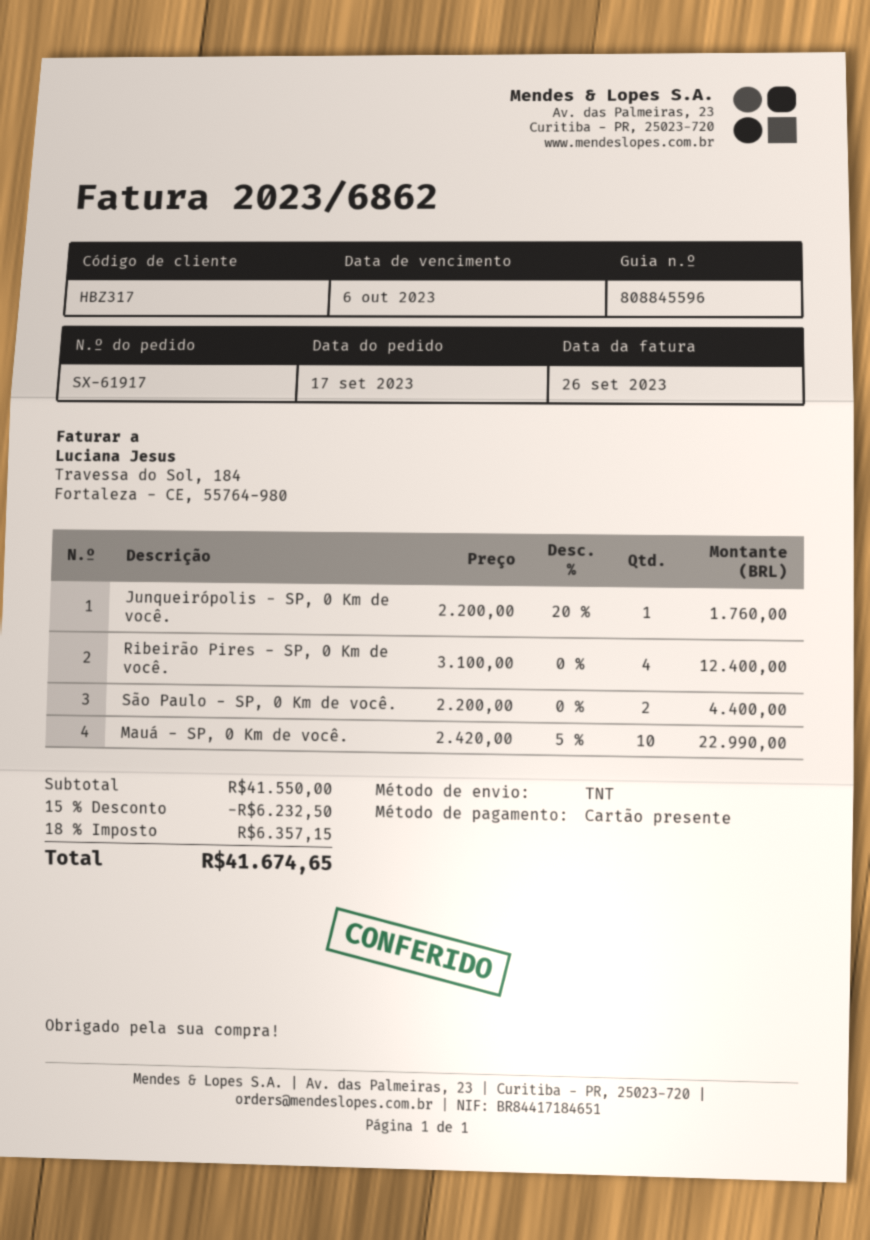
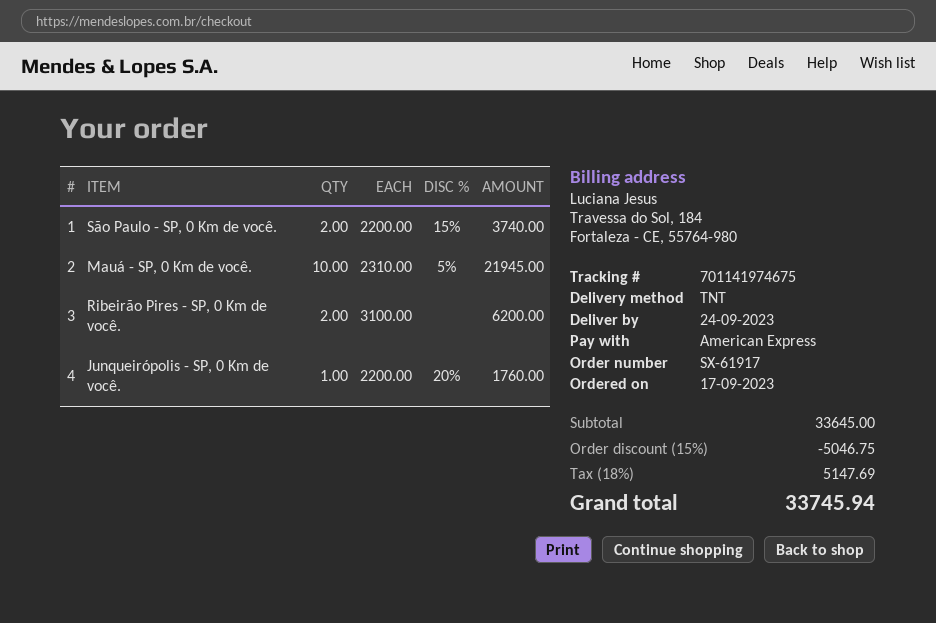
payment method: gift card -> American Express
Ribeirão Pires - SP, 0 Km de você.: 4 x 3100.00 = 12400.00 -> 2 x 3100.00 = 6200.00
São Paulo - SP, 0 Km de você.: 2 x 2200.00 = 4400.00 -> 2 x 2200.00 - 15% = 3740.00
Mauá - SP, 0 Km de você.: 10 x 2420.00 - 5% = 22990.00 -> 10 x 2310.00 - 5% = 21945.00
subtotal: 41550.00 -> 33645.00
discount: 15% = 6232.50 -> 15% = 5046.75
tax: 18% = 6357.15 -> 18% = 5147.69
total: 41674.65 -> 33745.94

